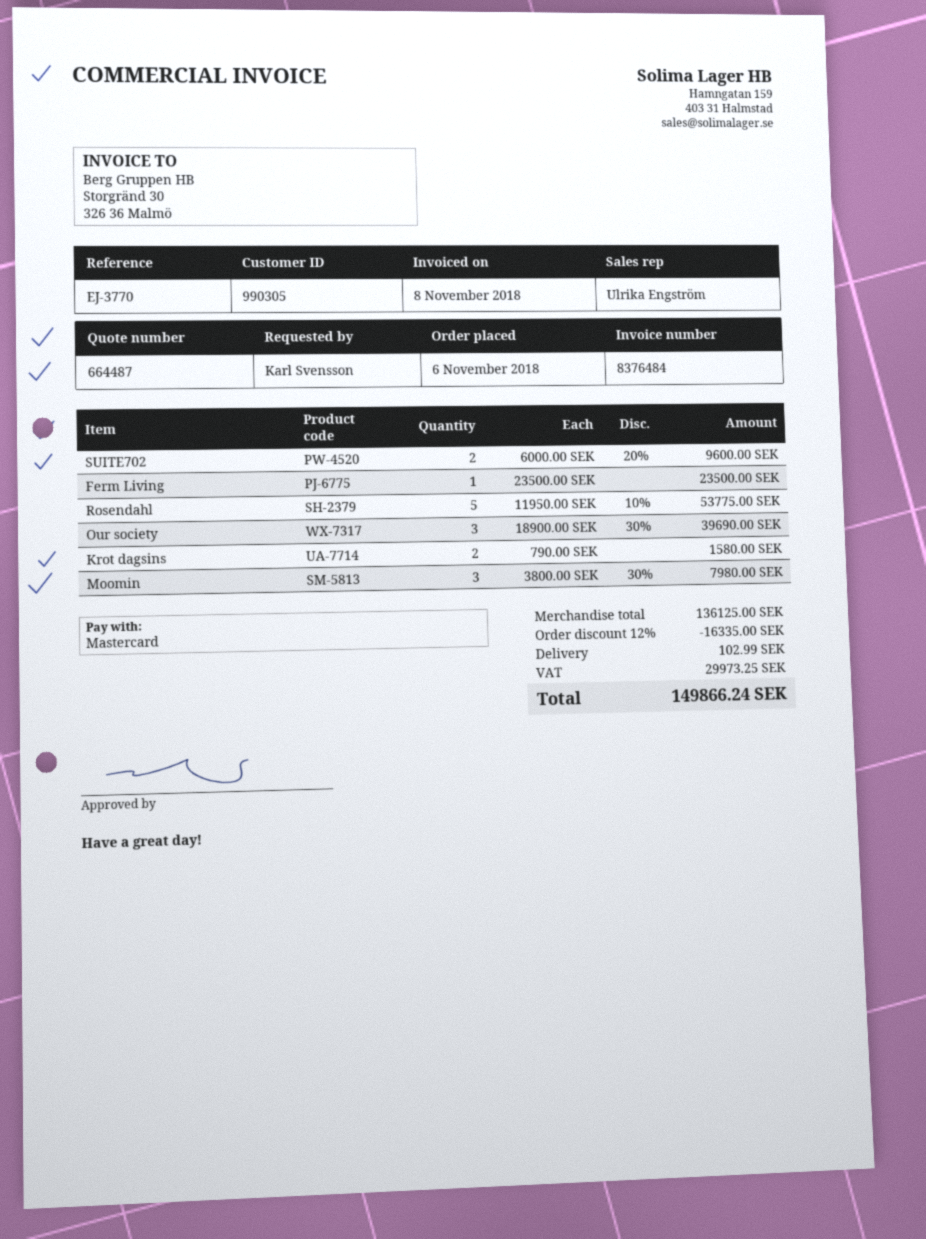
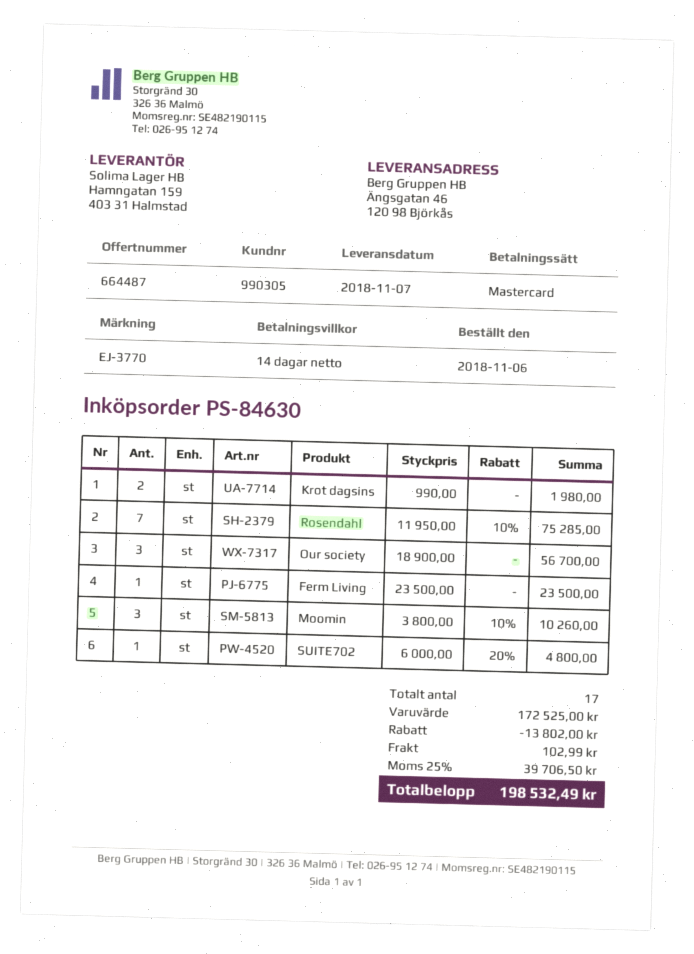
SUITE702: 2 x 6000.00 - 20% = 9600.00 -> 1 x 6000.00 - 20% = 4800.00
Rosendahl: 5 x 11950.00 - 10% = 53775.00 -> 7 x 11950.00 - 10% = 75285.00
Our society: 3 x 18900.00 - 30% = 39690.00 -> 3 x 18900.00 = 56700.00
Krot dagsins: 2 x 790.00 = 1580.00 -> 2 x 990.00 = 1980.00
Moomin: 3 x 3800.00 - 30% = 7980.00 -> 3 x 3800.00 - 10% = 10260.00
subtotal: 136125.00 -> 172525.00
discount: 16335.00 -> 13802.00
tax: 29973.25 -> 39706.50
total: 149866.24 -> 198532.49

